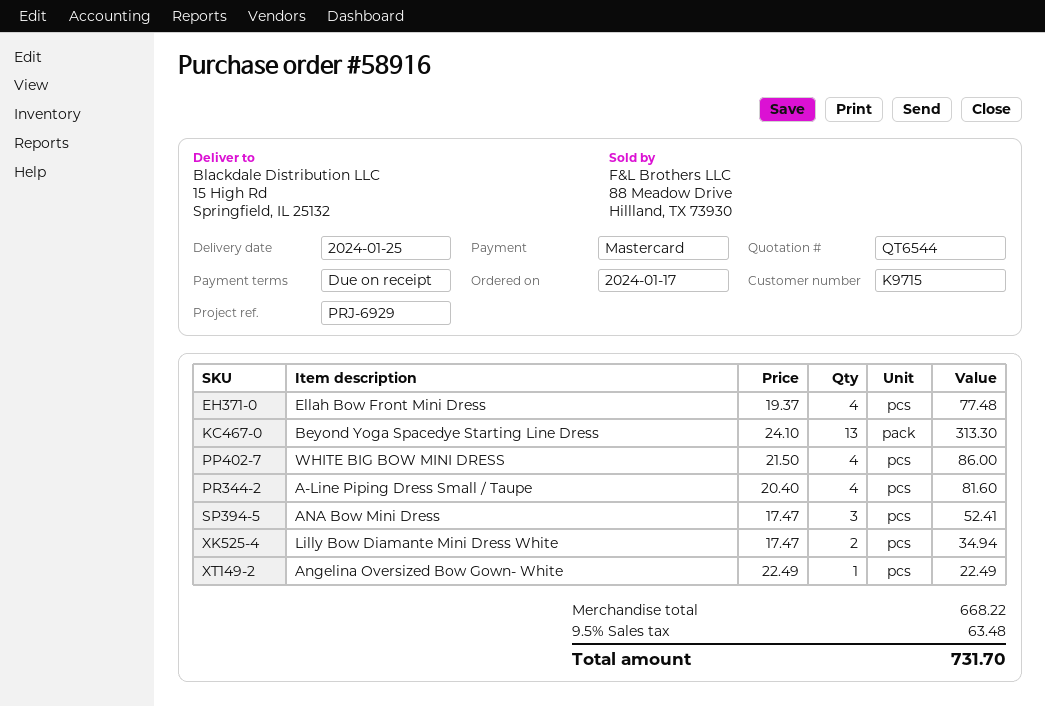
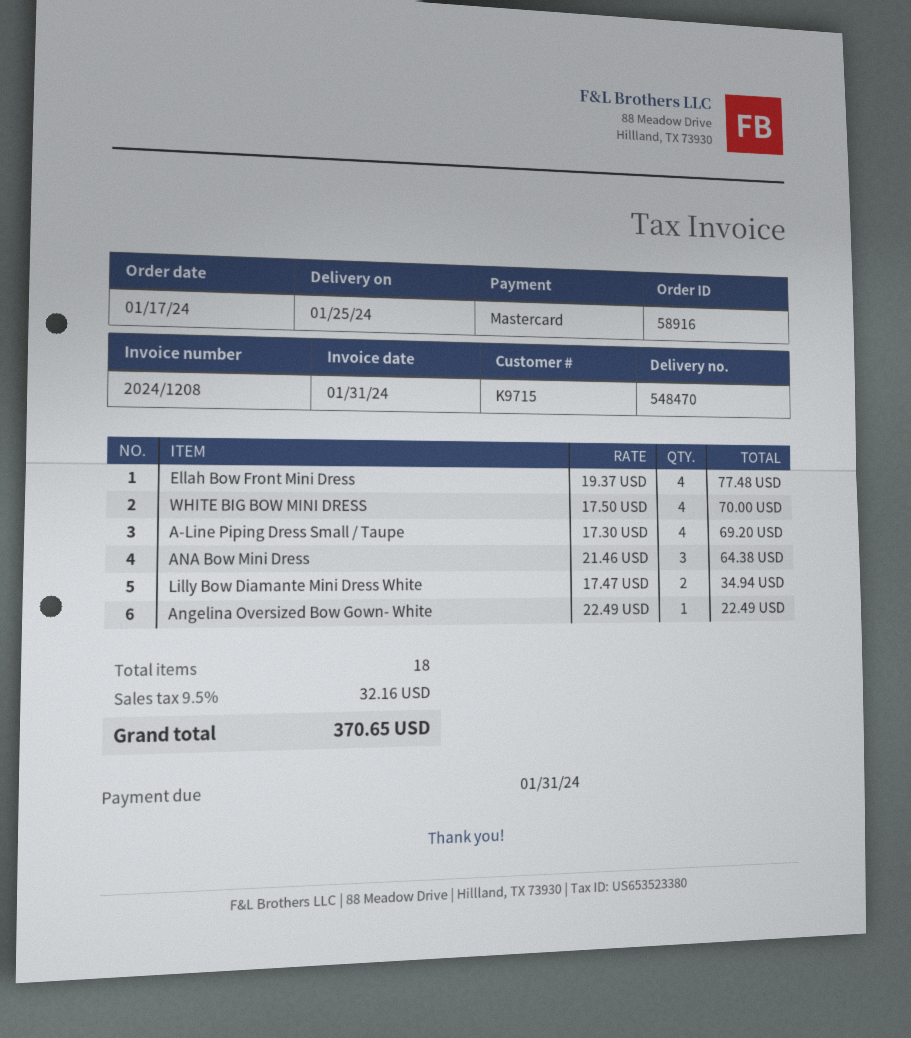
Beyond Yoga Spacedye Starting Line Dress: 13 x 24.10 = 313.30 -> none
WHITE BIG BOW MINI DRESS: 4 x 21.50 = 86.00 -> 4 x 17.50 = 70.00
A-Line Piping Dress Small / Taupe: 4 x 20.40 = 81.60 -> 4 x 17.30 = 69.20
ANA Bow Mini Dress: 3 x 17.47 = 52.41 -> 3 x 21.46 = 64.38
tax: 9.5% = 63.48 -> 9.5% = 32.16
total: 731.70 -> 370.65

